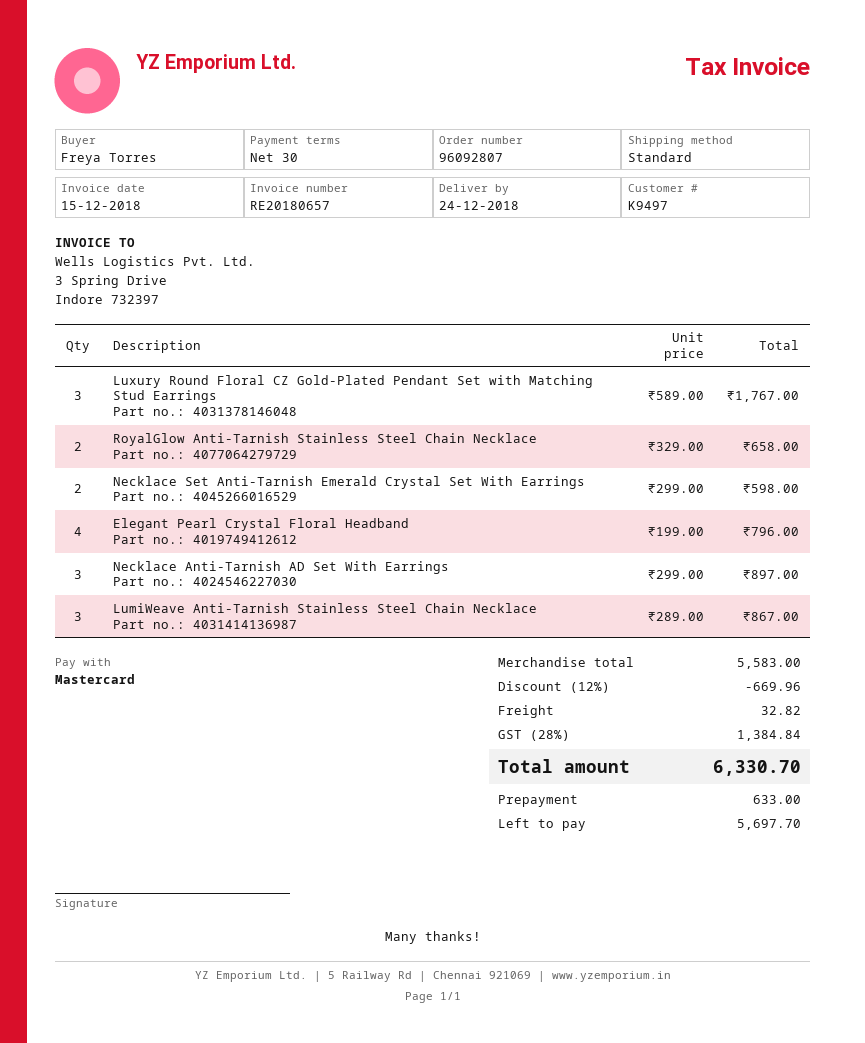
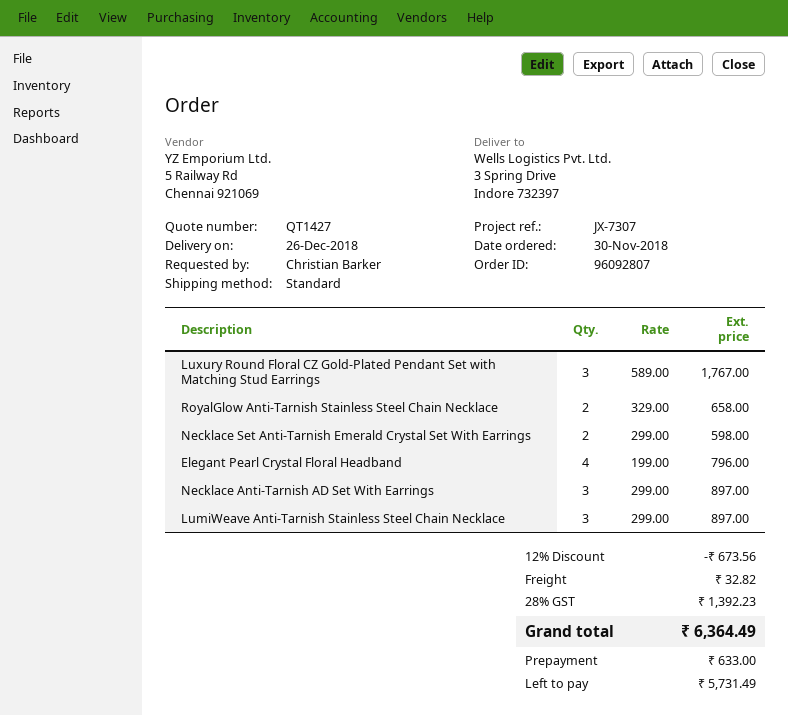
delivery date: 2018-12-24 -> 2018-12-26
ordered by: Freya Torres -> Christian Barker
LumiWeave Anti-Tarnish Stainless Steel Chain Necklace: 3 x 289.00 = 867.00 -> 3 x 299.00 = 897.00
discount: 12% = 669.96 -> 12% = 673.56
tax: 28% = 1384.84 -> 28% = 1392.23
total: 6330.70 -> 6364.49
balance: 5697.70 -> 5731.49

